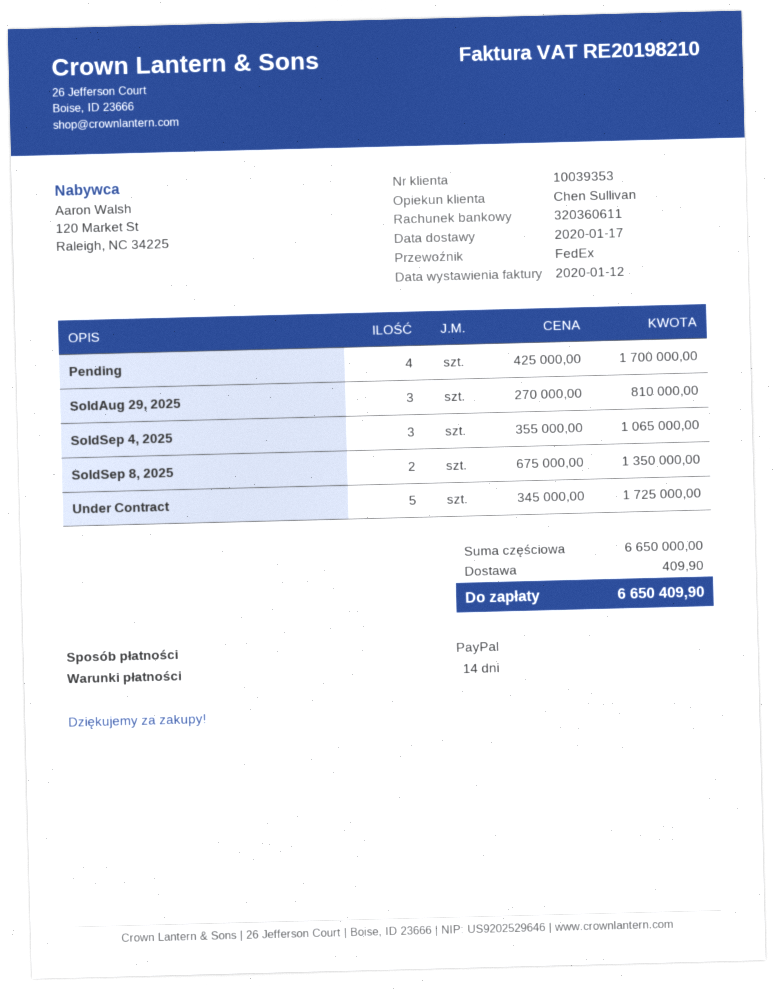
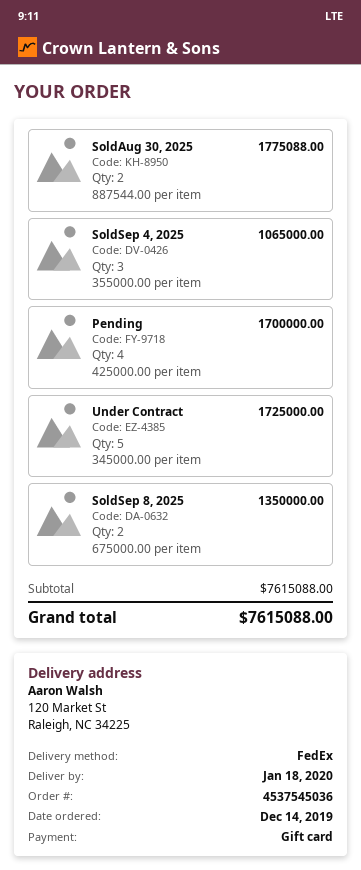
delivery date: 2020-01-17 -> 2020-01-18
payment method: PayPal -> gift card
SoldAug 29, 2025: 3 x 270000.00 = 810000.00 -> none
SoldAug 30, 2025: none -> 2 x 887544.00 = 1775088.00
subtotal: 6650000.00 -> 7615088.00
shipping: 409.90 -> none
total: 6650409.90 -> 7615088.00

